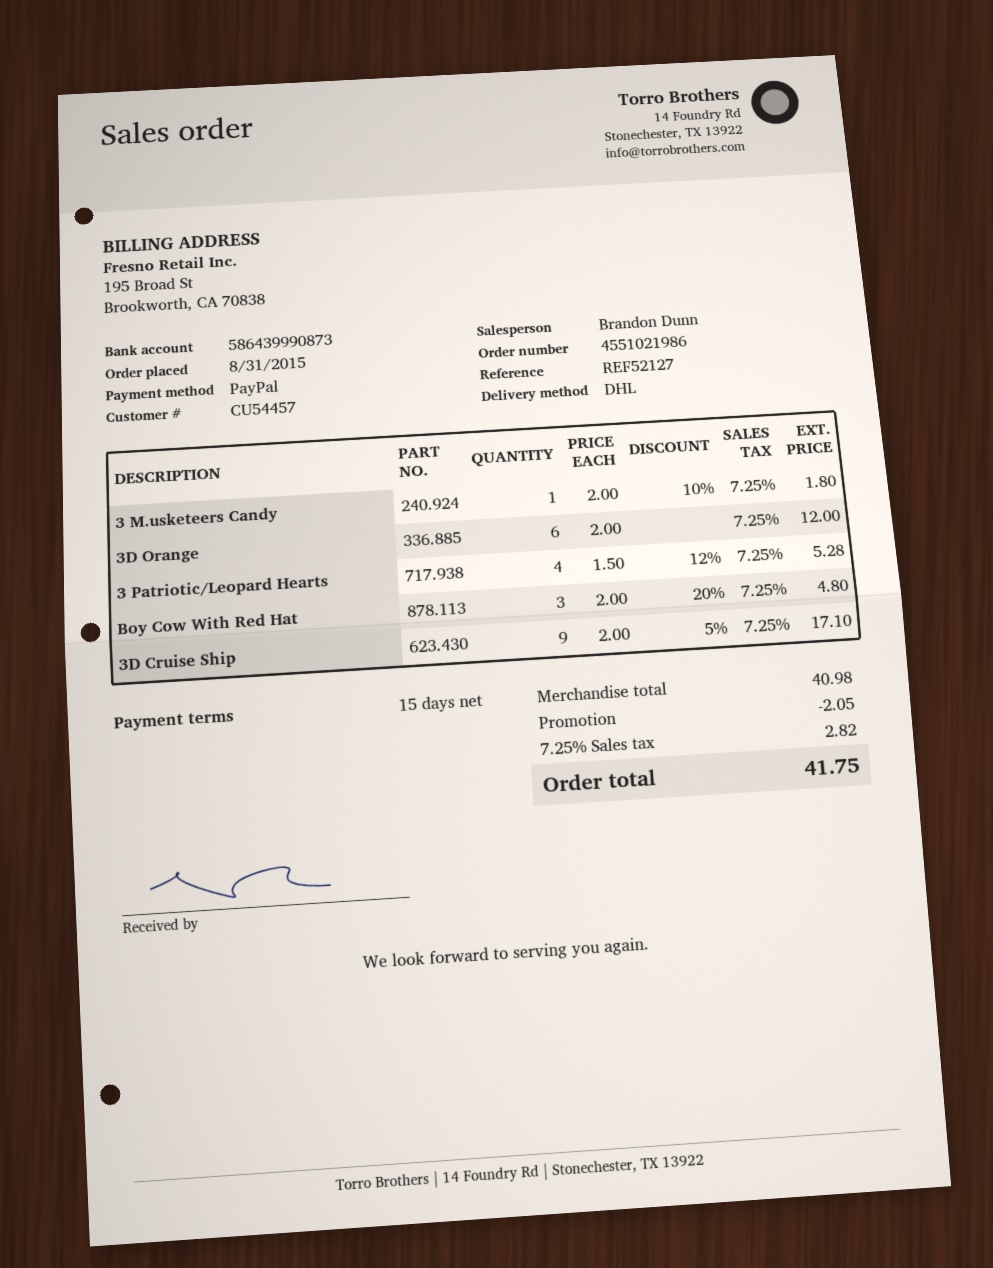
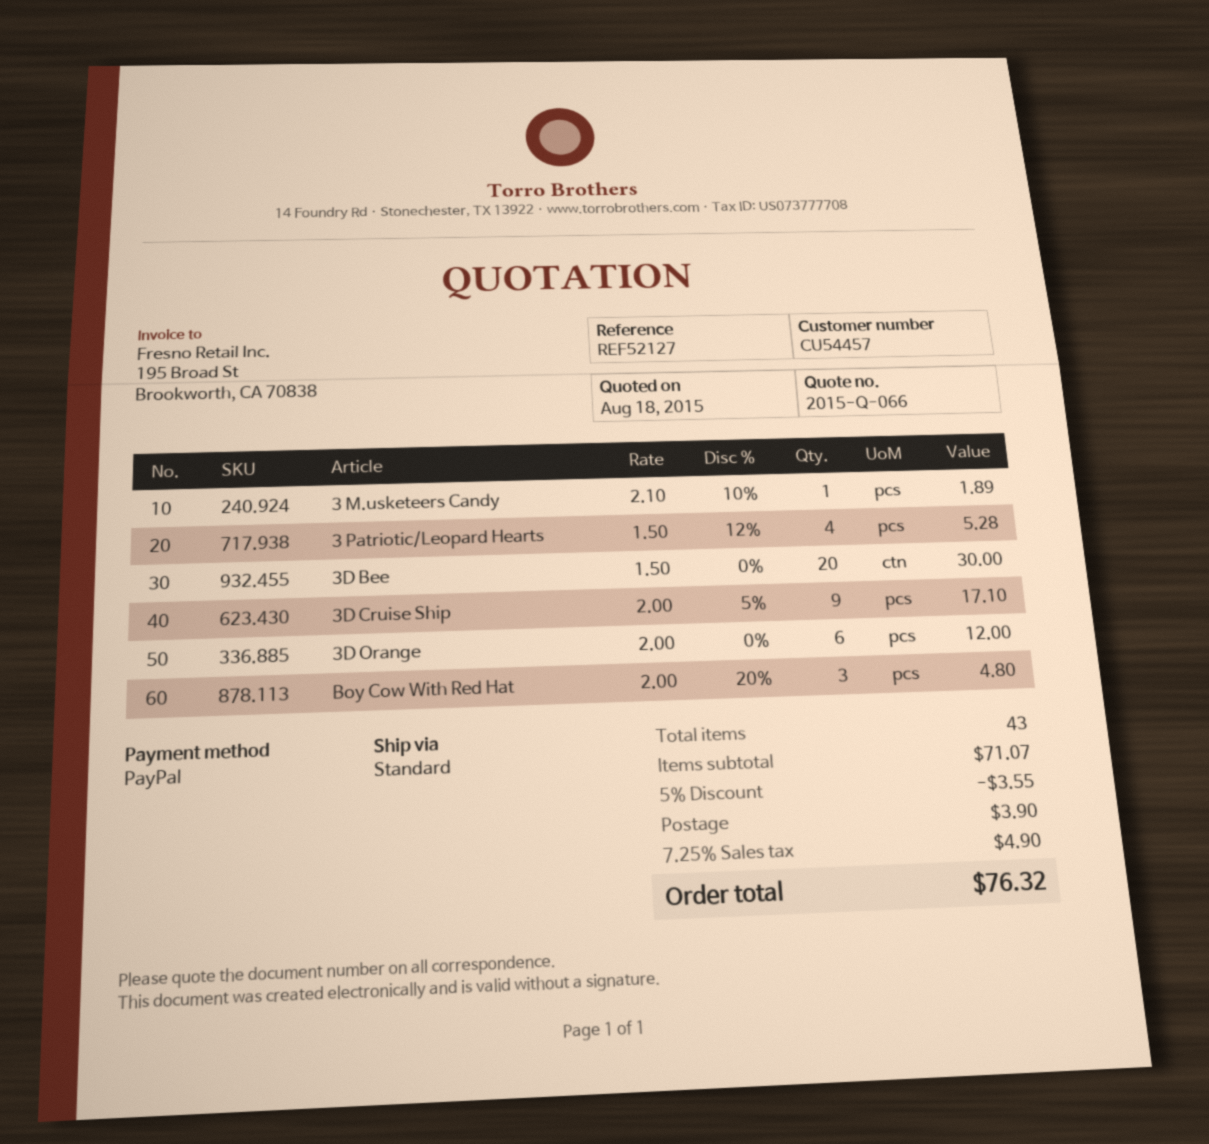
shipping method: DHL -> standard
3 M.usketeers Candy: 1 x 2.00 - 10% = 1.80 -> 1 x 2.10 - 10% = 1.89
3D Bee: none -> 20 x 1.50 = 30.00
subtotal: 40.98 -> 71.07
discount: 2.05 -> 3.55
shipping: none -> 3.90
tax: 7.25% = 2.82 -> 7.25% = 4.90
total: 41.75 -> 76.32

